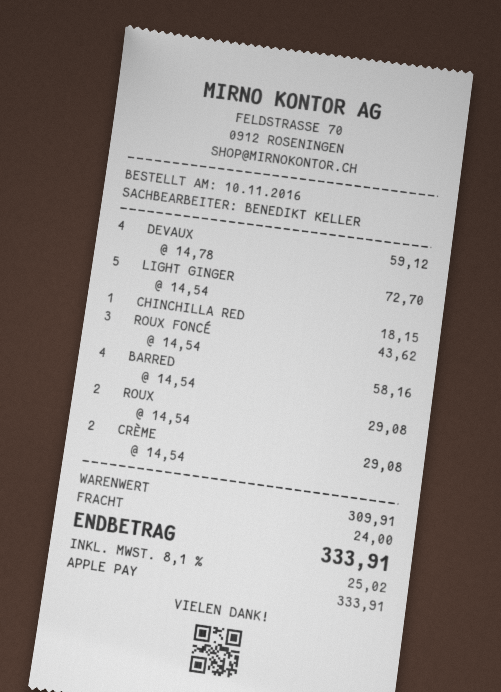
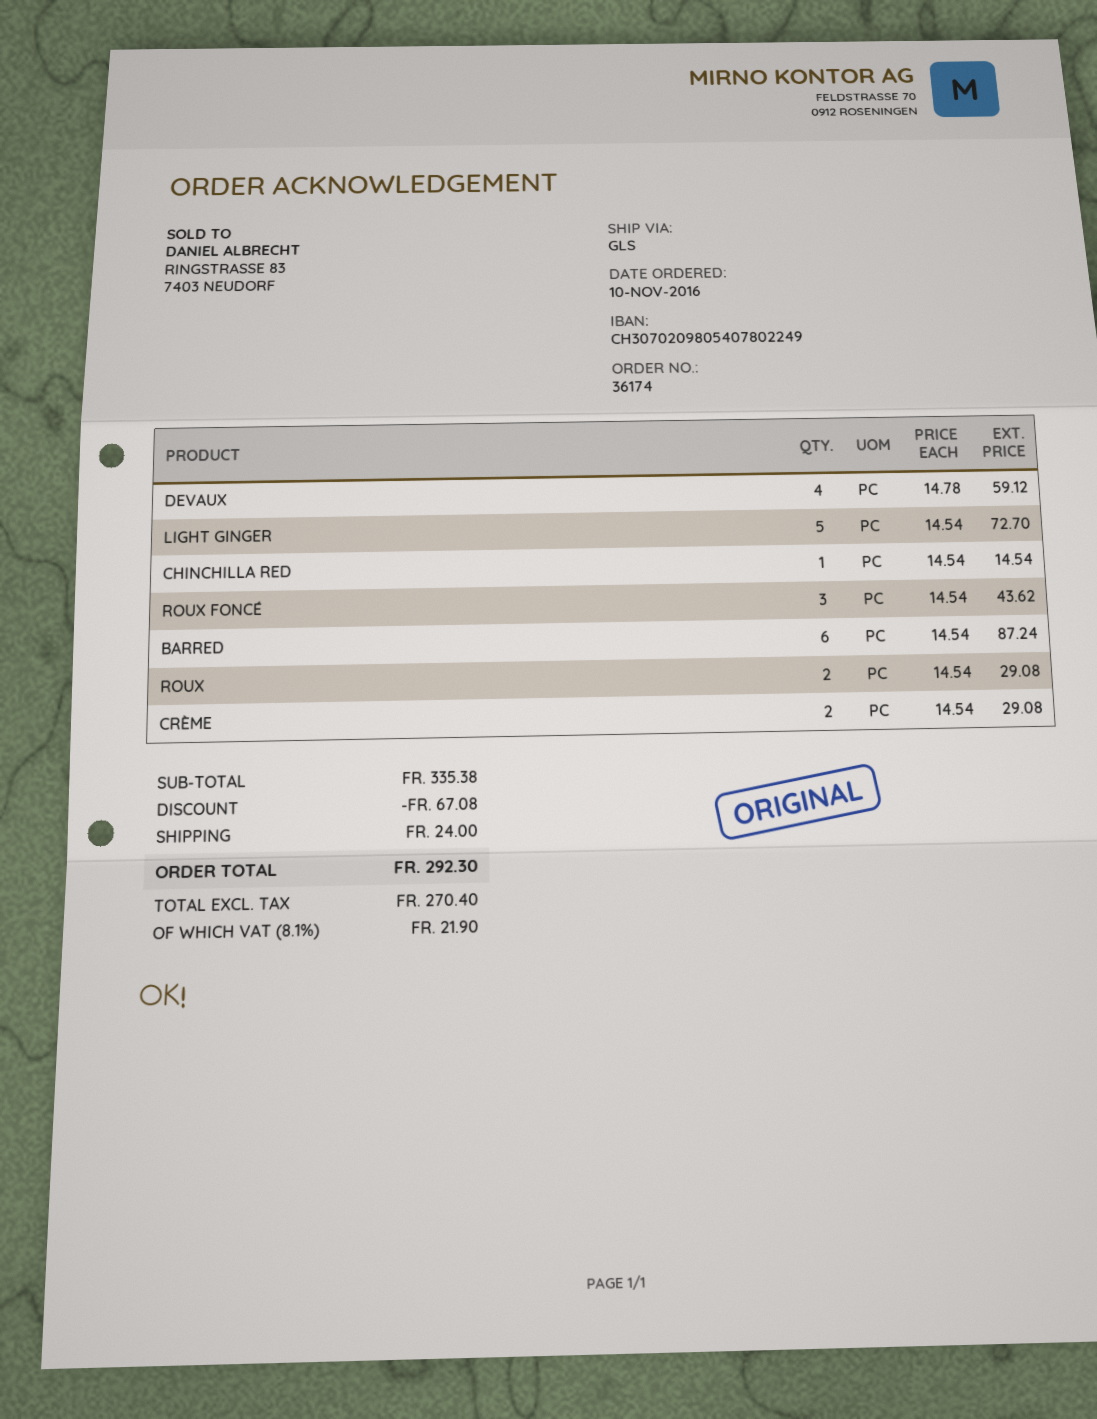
CHINCHILLA RED: 1 x 18.15 = 18.15 -> 1 x 14.54 = 14.54
BARRED: 4 x 14.54 = 58.16 -> 6 x 14.54 = 87.24
subtotal: 309.91 -> 335.38
discount: none -> 67.08
tax: 8.1% = 25.02 -> 8.1% = 21.90
total: 333.91 -> 292.30

